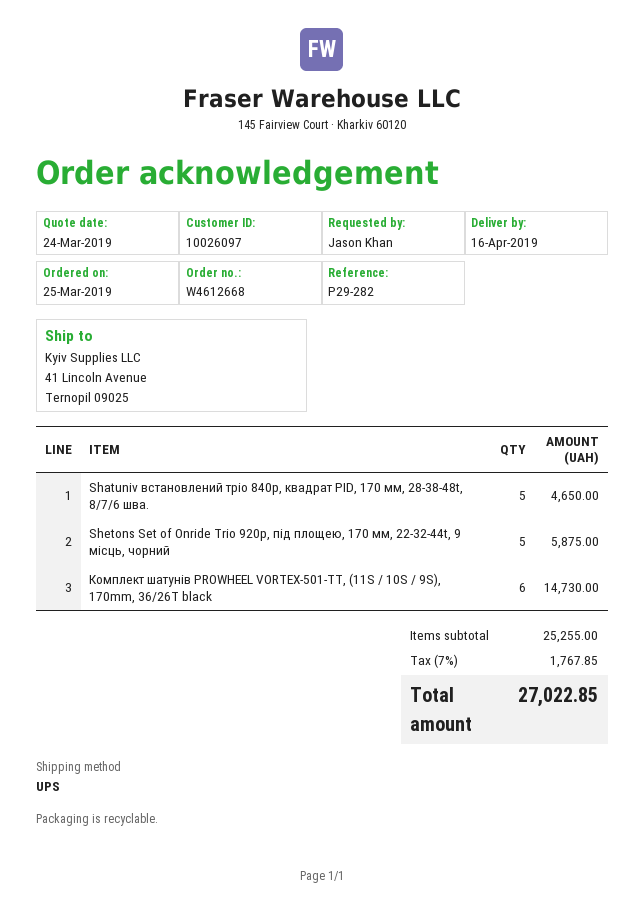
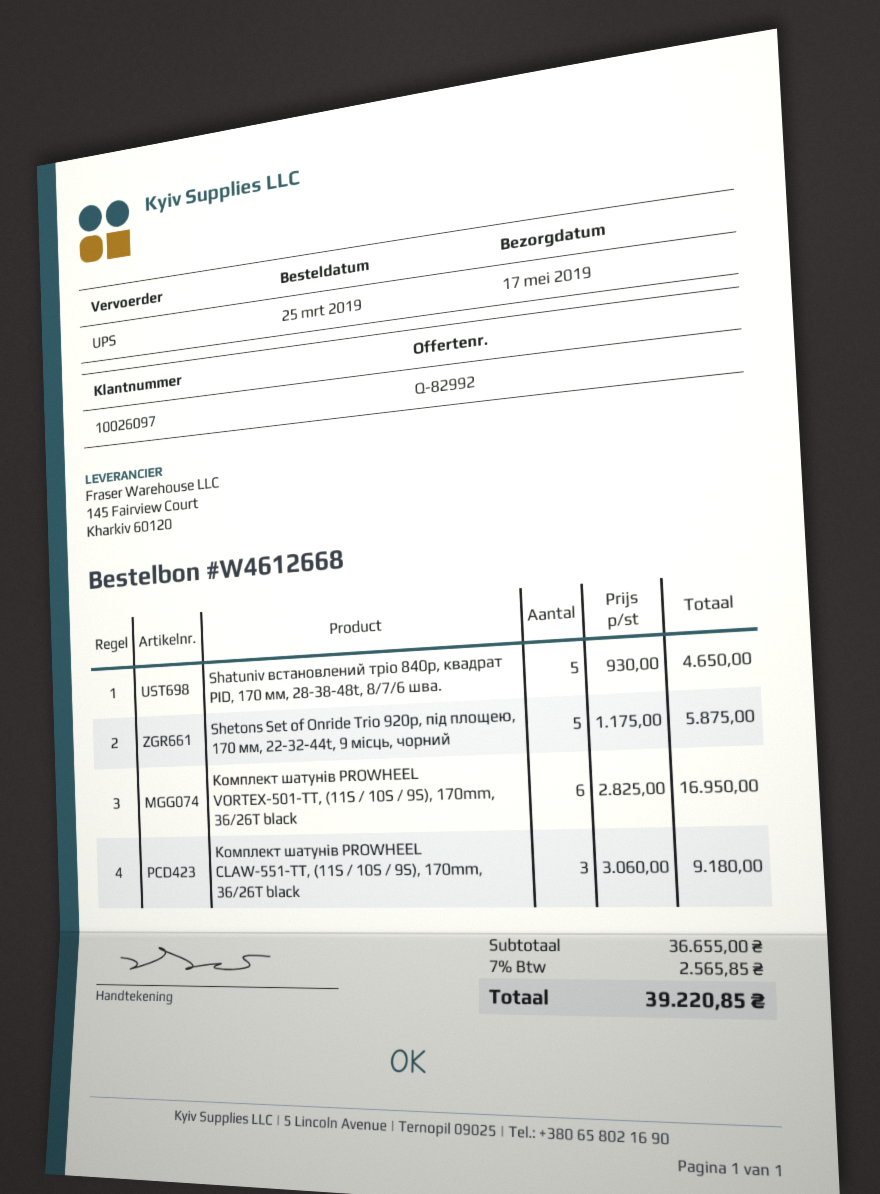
delivery date: 2019-04-16 -> 2019-05-17
Комплект шатунів PROWHEEL VORTEX-501-TT, (11S / 10S / 9S), 170mm, 36/26T black: 6 for 14730.00 -> 6 for 16950.00
Комплект шатунів PROWHEEL CLAW-551-TT, (11S / 10S / 9S), 170mm, 36/26T black: none -> 3 for 9180.00
subtotal: 25255.00 -> 36655.00
tax: 7% = 1767.85 -> 7% = 2565.85
total: 27022.85 -> 39220.85

